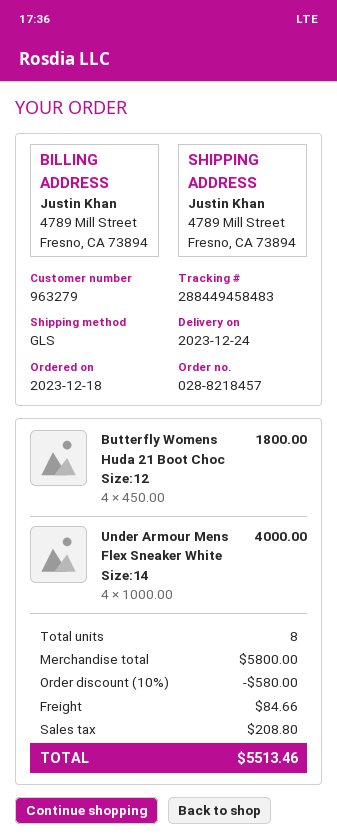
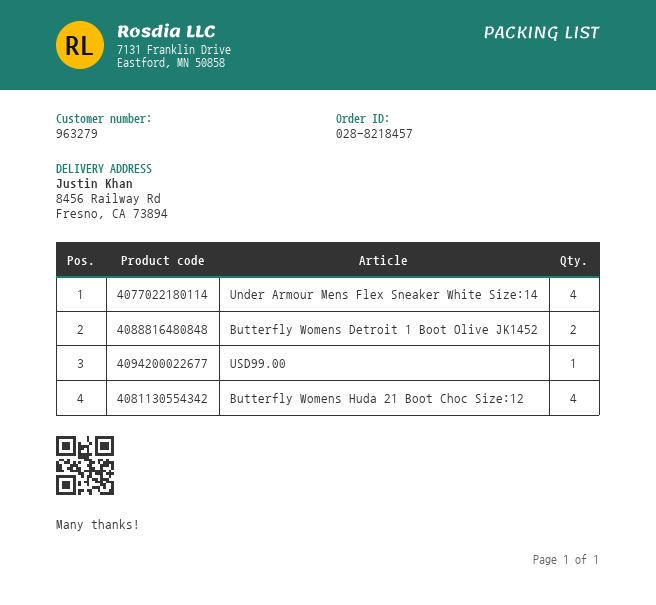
ship to: 4789 Mill Street, Fresno, CA 73894 -> 8456 Railway Rd, Fresno, CA 73894
Butterfly Womens Detroit 1 Boot Olive JK1452: none -> 2
USD99.00: none -> 1

